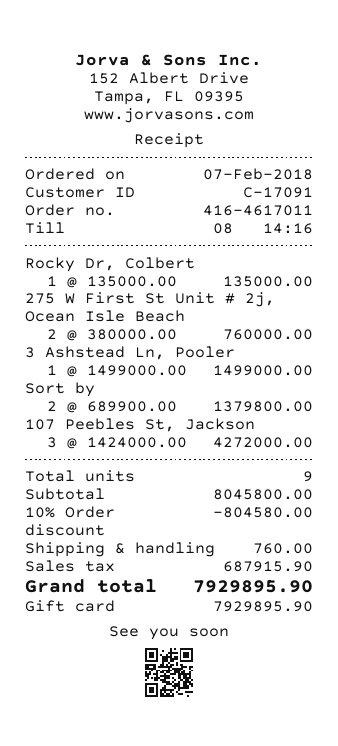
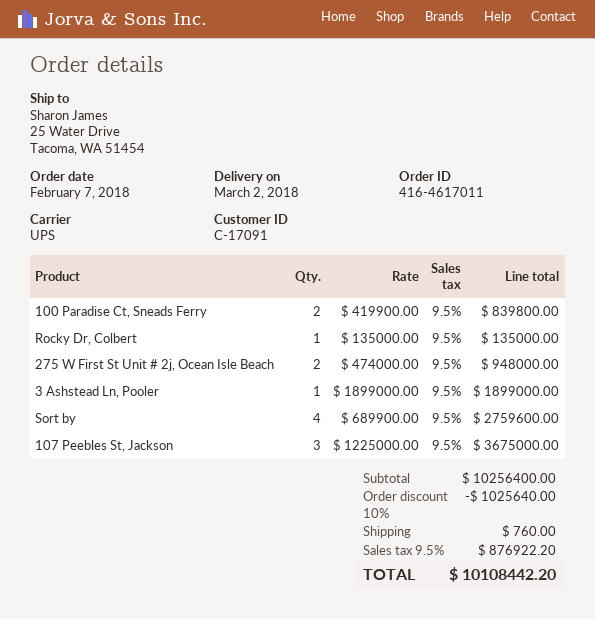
275 W First St Unit # 2j, Ocean Isle Beach: 2 x 380000.00 = 760000.00 -> 2 x 474000.00 = 948000.00
3 Ashstead Ln, Pooler: 1 x 1499000.00 = 1499000.00 -> 1 x 1899000.00 = 1899000.00
Sort by: 2 x 689900.00 = 1379800.00 -> 4 x 689900.00 = 2759600.00
107 Peebles St, Jackson: 3 x 1424000.00 = 4272000.00 -> 3 x 1225000.00 = 3675000.00
100 Paradise Ct, Sneads Ferry: none -> 2 x 419900.00 = 839800.00
subtotal: 8045800.00 -> 10256400.00
discount: 10% = 804580.00 -> 10% = 1025640.00
tax: 687915.90 -> 876922.20
total: 7929895.90 -> 10108442.20

